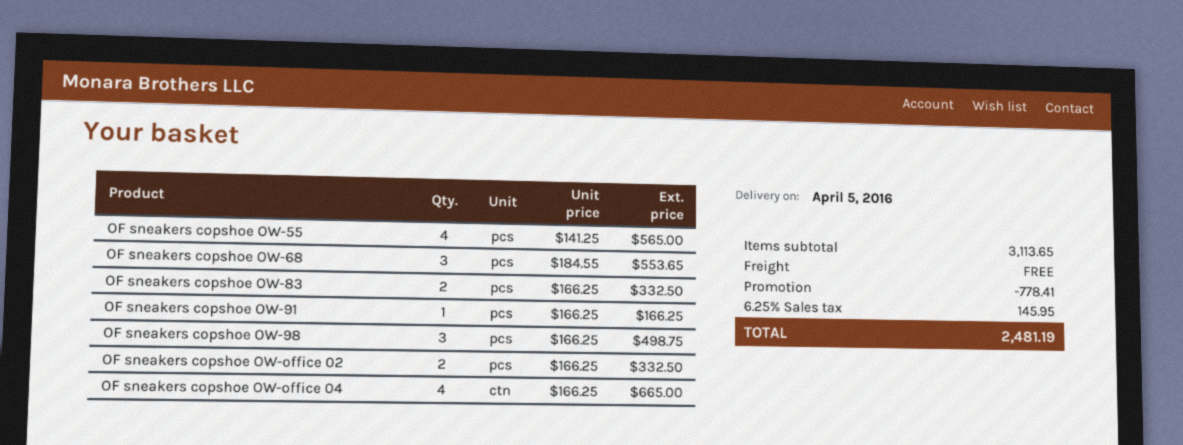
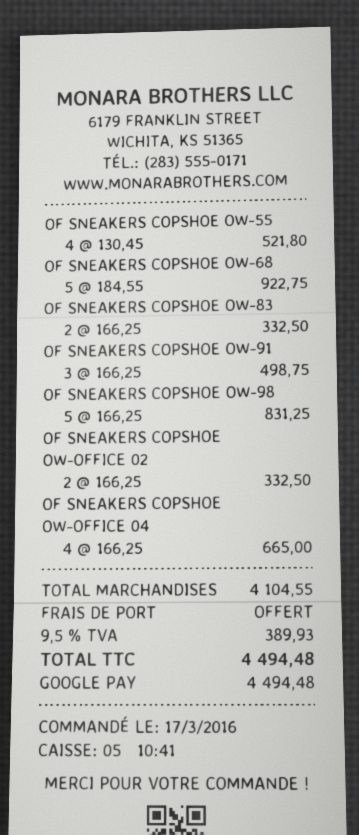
OF sneakers copshoe OW-55: 4 x 141.25 = 565.00 -> 4 x 130.45 = 521.80
OF sneakers copshoe OW-68: 3 x 184.55 = 553.65 -> 5 x 184.55 = 922.75
OF sneakers copshoe OW-91: 1 x 166.25 = 166.25 -> 3 x 166.25 = 498.75
OF sneakers copshoe OW-98: 3 x 166.25 = 498.75 -> 5 x 166.25 = 831.25
subtotal: 3113.65 -> 4104.55
discount: 778.41 -> none
tax: 6.25% = 145.95 -> 9.5% = 389.93
total: 2481.19 -> 4494.48

